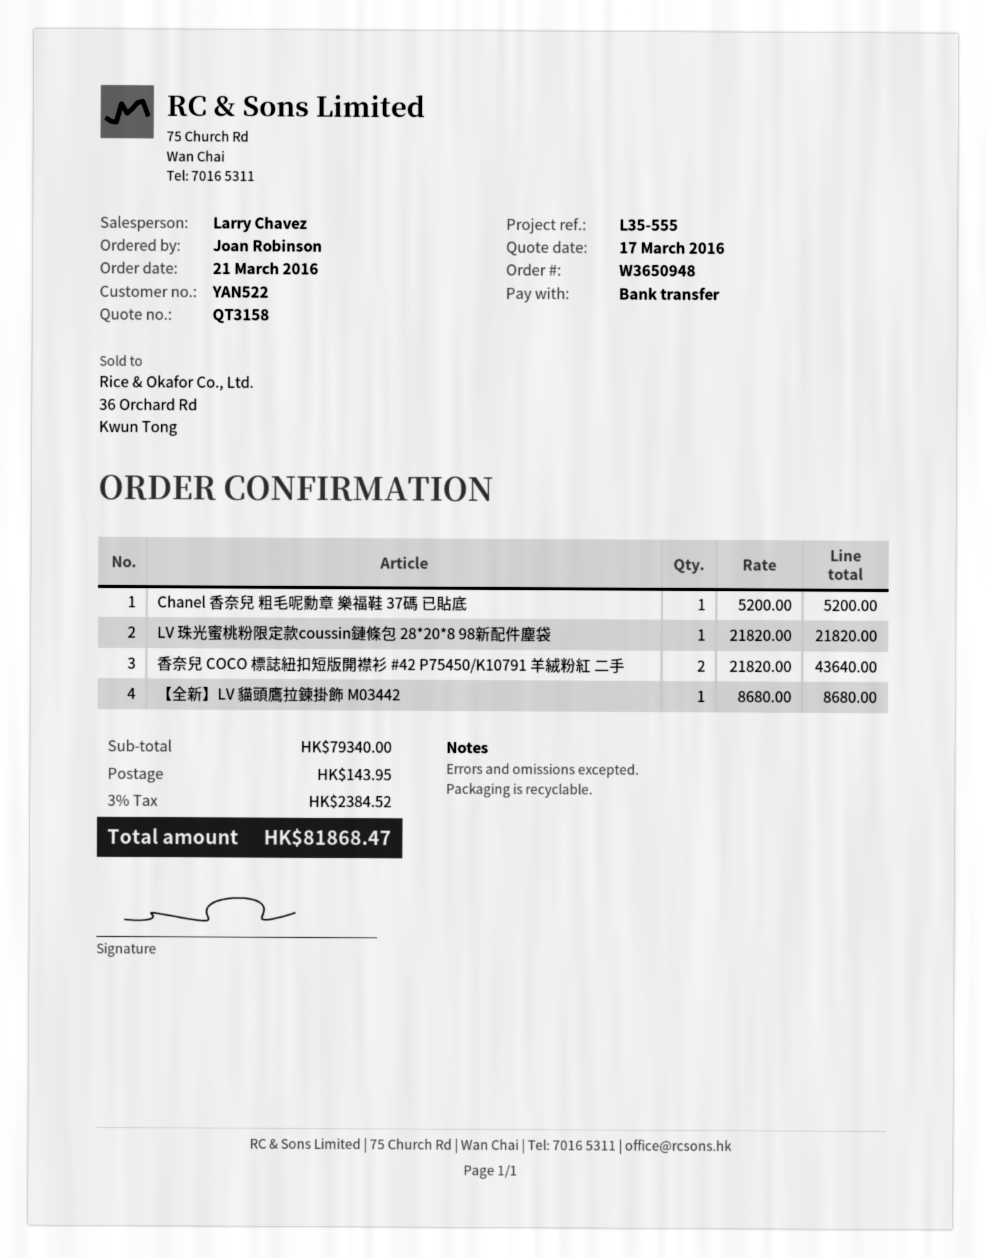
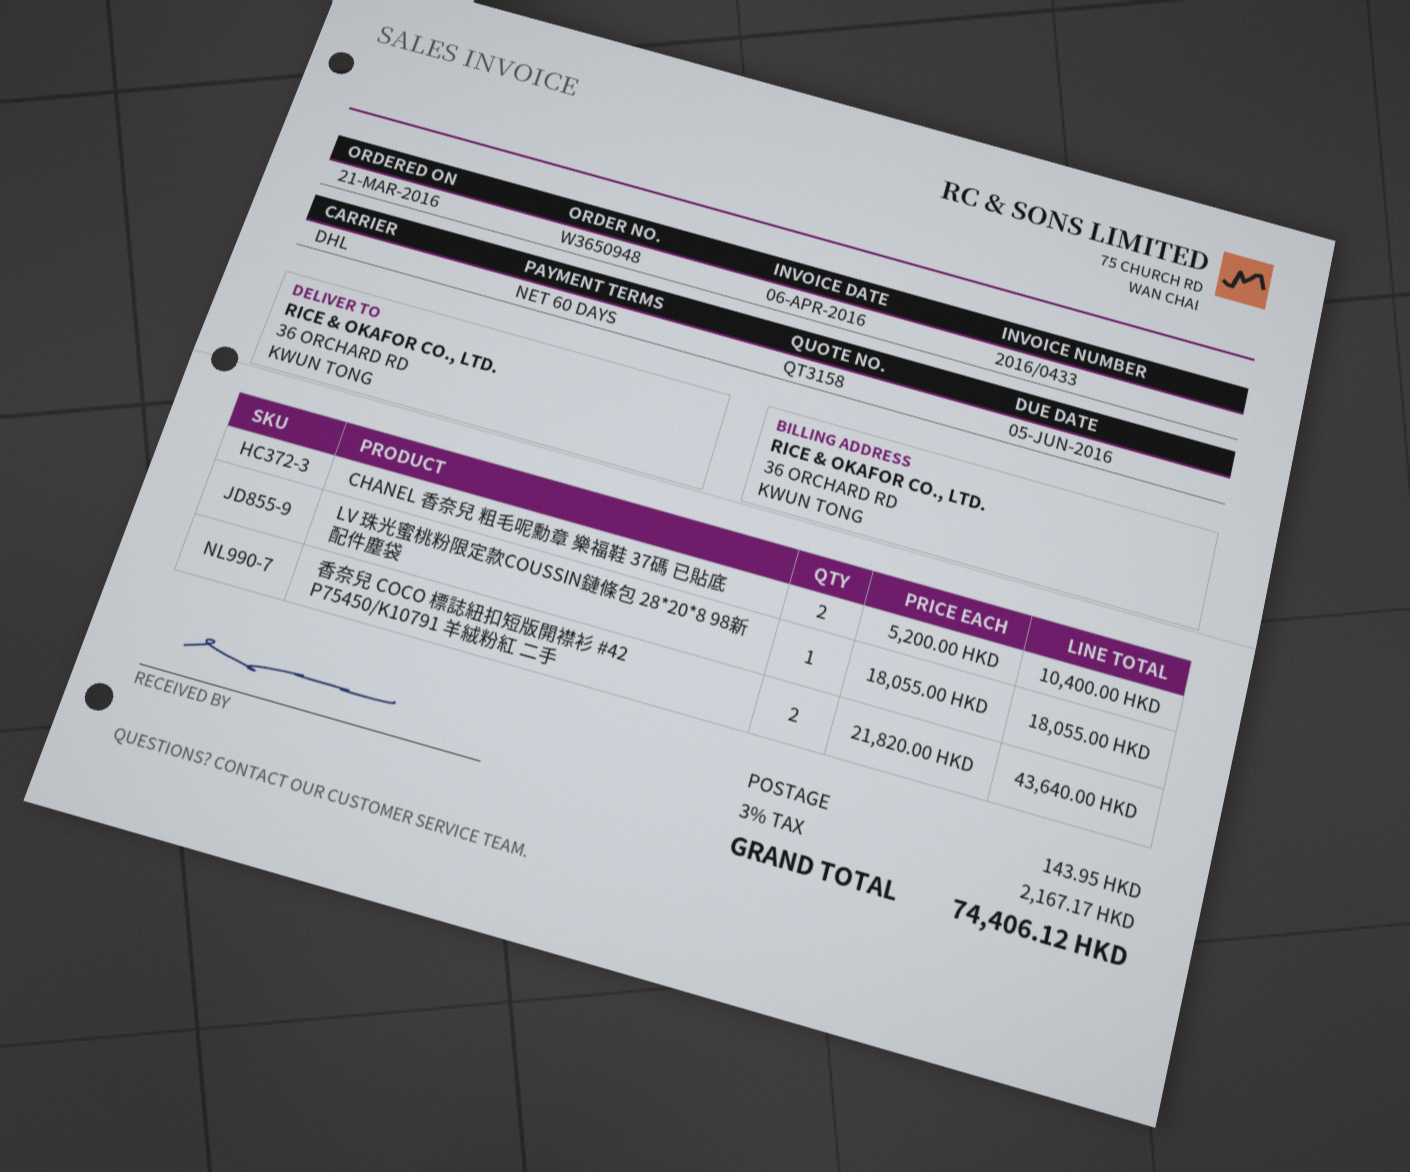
Chanel 香奈兒 粗毛呢勳章 樂福鞋 37碼 已貼底: 1 x 5200.00 = 5200.00 -> 2 x 5200.00 = 10400.00
LV 珠光蜜桃粉限定款coussin鏈條包 28*20*8 98新配件塵袋: 1 x 21820.00 = 21820.00 -> 1 x 18055.00 = 18055.00
【全新】LV 貓頭鷹拉鍊掛飾 M03442: 1 x 8680.00 = 8680.00 -> none
tax: 3% = 2384.52 -> 3% = 2167.17
total: 81868.47 -> 74406.12

